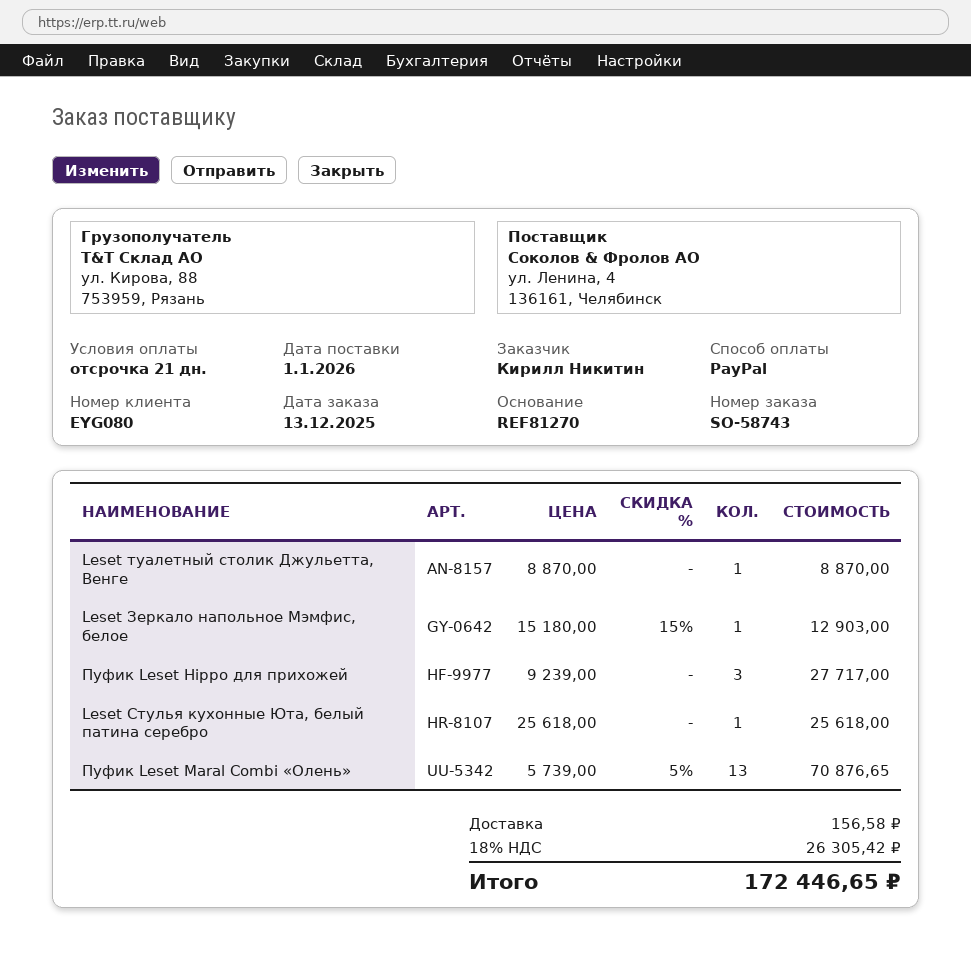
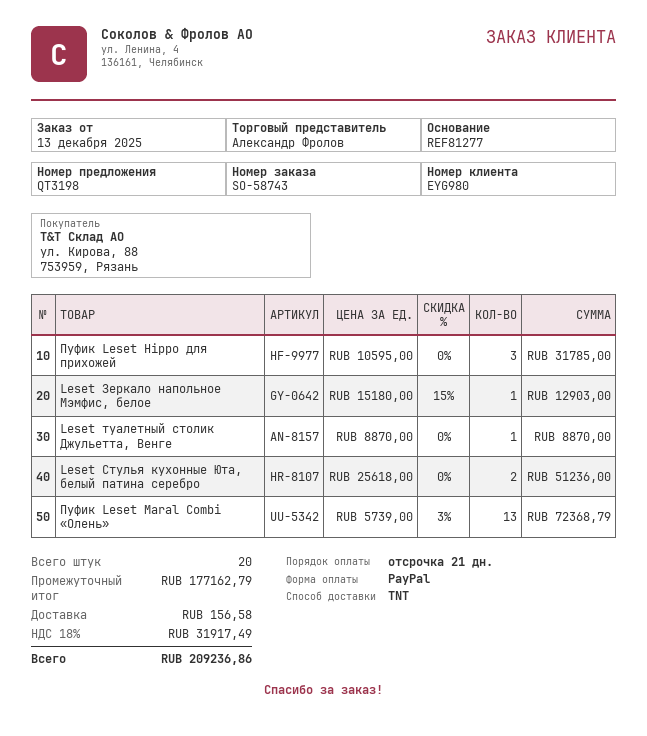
customer number: EYG080 -> EYG980
reference: REF81270 -> REF81277
Пуфик Leset Hippo для прихожей: 3 x 9239.00 = 27717.00 -> 3 x 10595.00 = 31785.00
Leset Стулья кухонные Юта, белый патина серебро: 1 x 25618.00 = 25618.00 -> 2 x 25618.00 = 51236.00
Пуфик Leset Maral Combi «Олень»: 13 x 5739.00 - 5% = 70876.65 -> 13 x 5739.00 - 3% = 72368.79
tax: 18% = 26305.42 -> 18% = 31917.49
total: 172446.65 -> 209236.86

